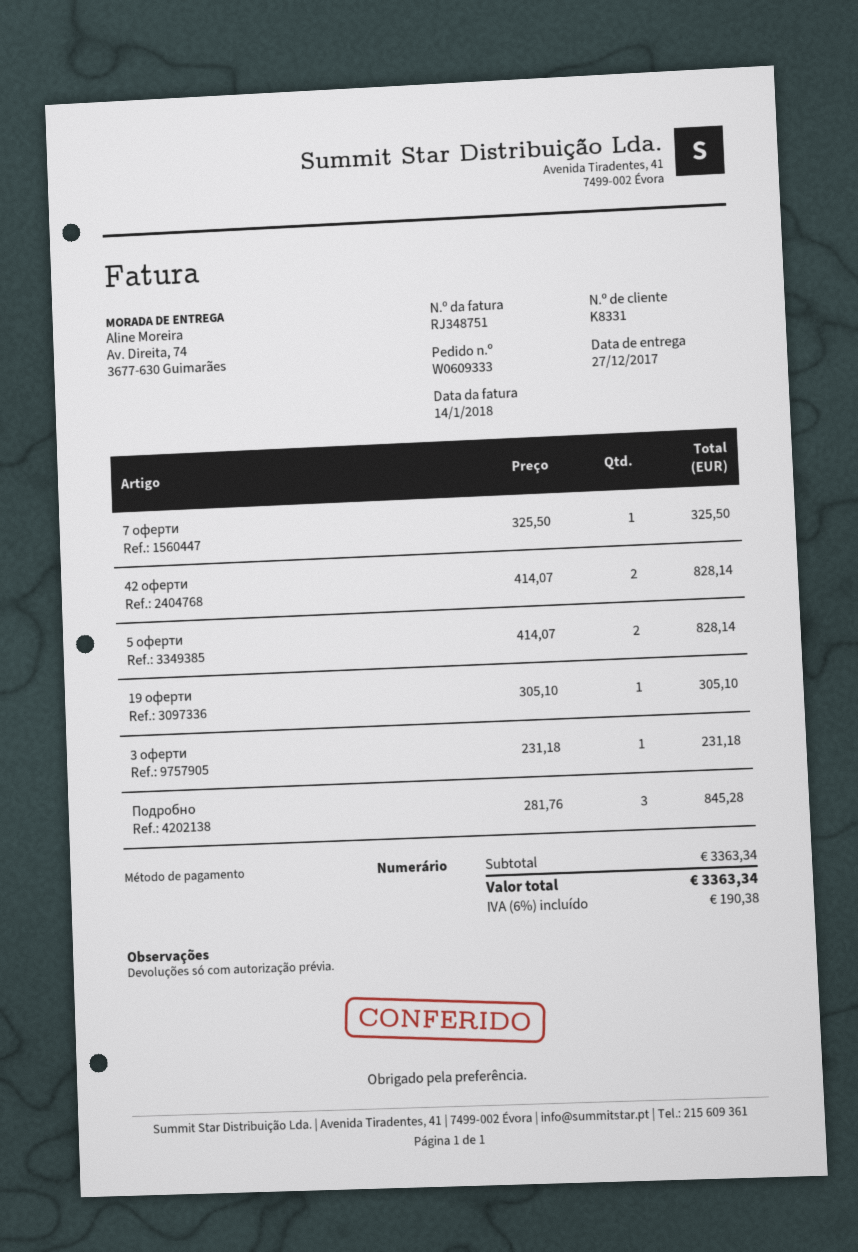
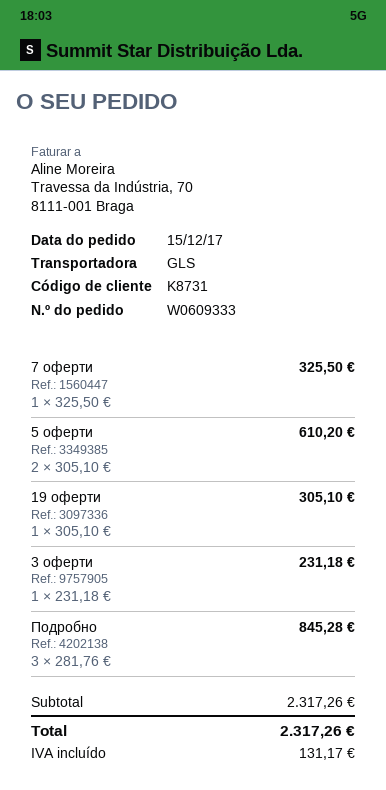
customer number: K8331 -> K8731
42 оферти: 2 x 414.07 = 828.14 -> none
5 оферти: 2 x 414.07 = 828.14 -> 2 x 305.10 = 610.20
subtotal: 3363.34 -> 2317.26
tax: 190.38 -> 131.17
total: 3363.34 -> 2317.26

